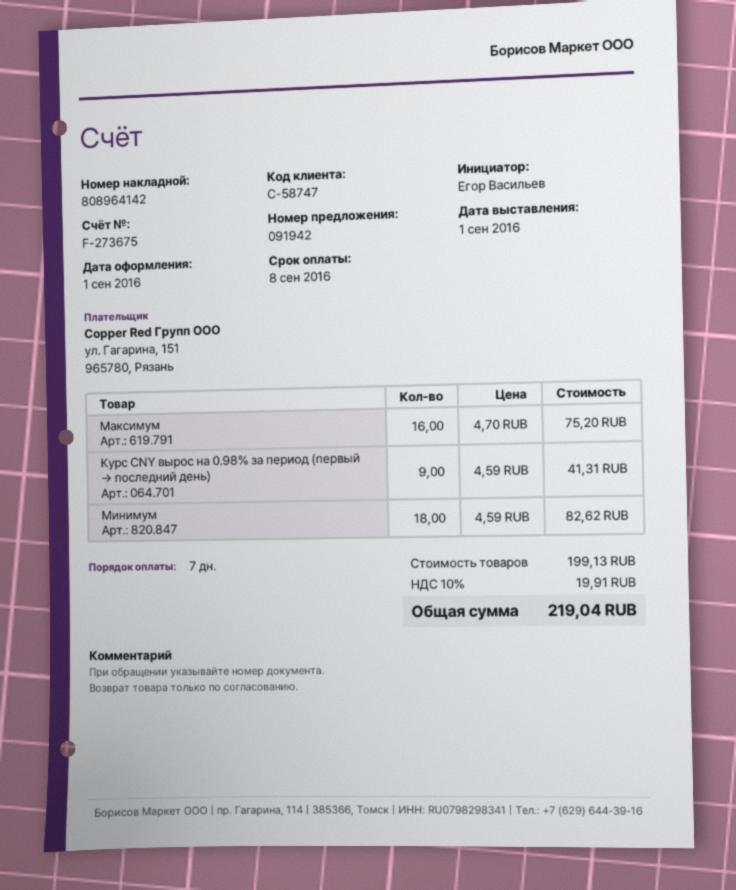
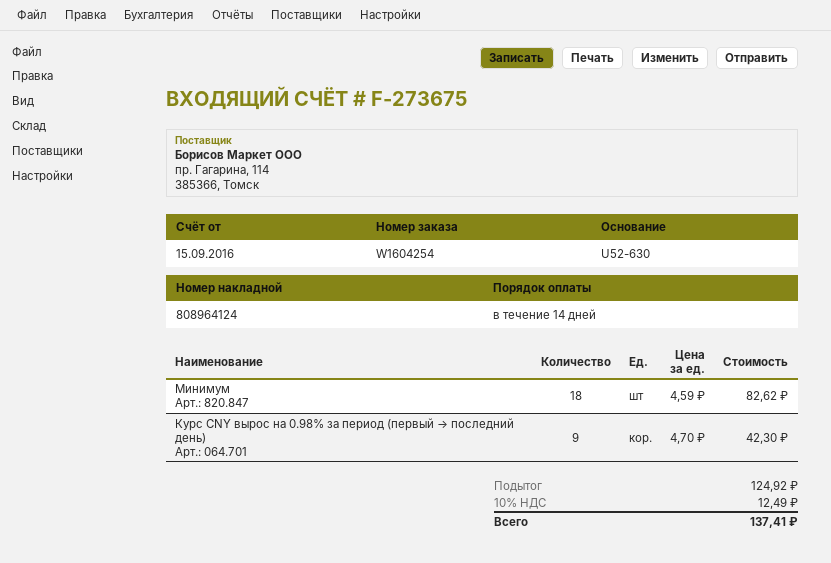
delivery note number: 808964142 -> 808964124
invoice date: 2016-09-01 -> 2016-09-15
payment terms: 7 days -> 14 days
Максимум: 16 x 4.70 = 75.20 -> none
Курс CNY вырос на 0.98% за период (первый → последний день): 9 x 4.59 = 41.31 -> 9 x 4.70 = 42.30
subtotal: 199.13 -> 124.92
tax: 10% = 19.91 -> 10% = 12.49
total: 219.04 -> 137.41

